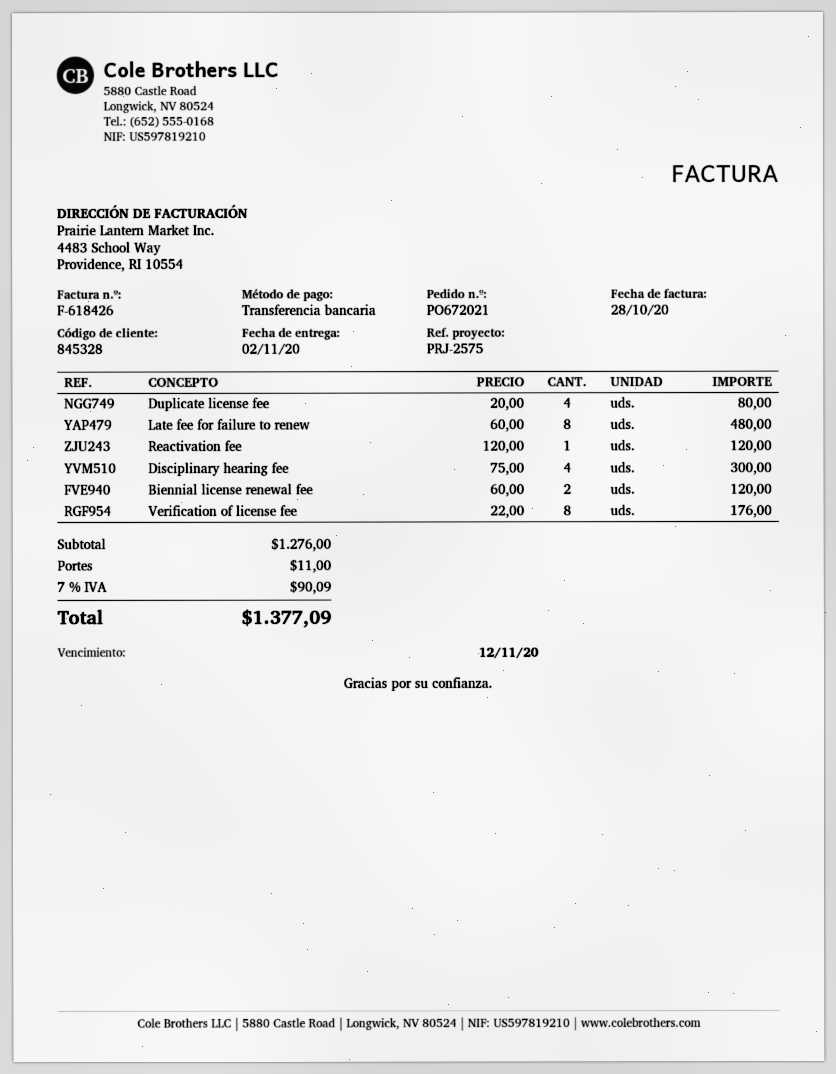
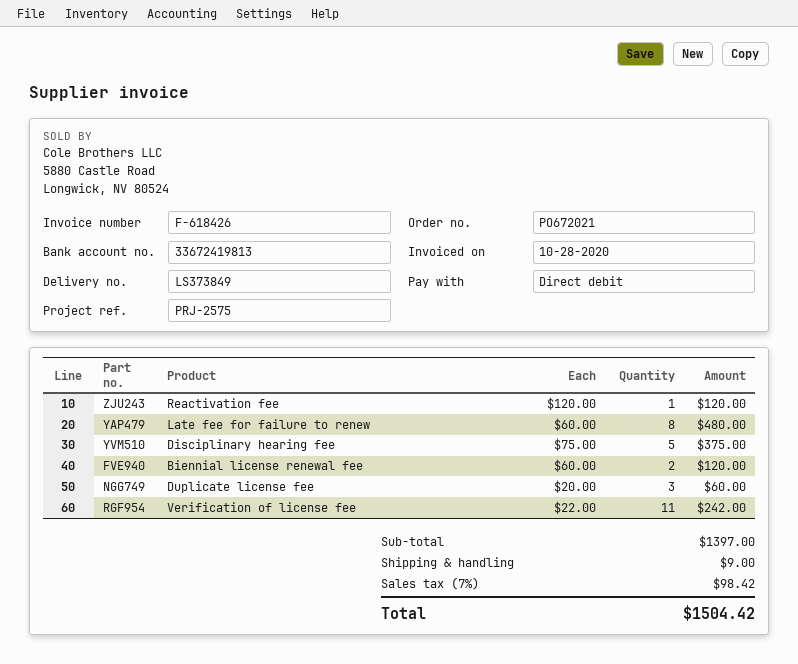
payment method: bank transfer -> direct debit
Duplicate license fee: 4 x 20.00 = 80.00 -> 3 x 20.00 = 60.00
Disciplinary hearing fee: 4 x 75.00 = 300.00 -> 5 x 75.00 = 375.00
Verification of license fee: 8 x 22.00 = 176.00 -> 11 x 22.00 = 242.00
subtotal: 1276.00 -> 1397.00
shipping: 11.00 -> 9.00
tax: 7% = 90.09 -> 7% = 98.42
total: 1377.09 -> 1504.42

